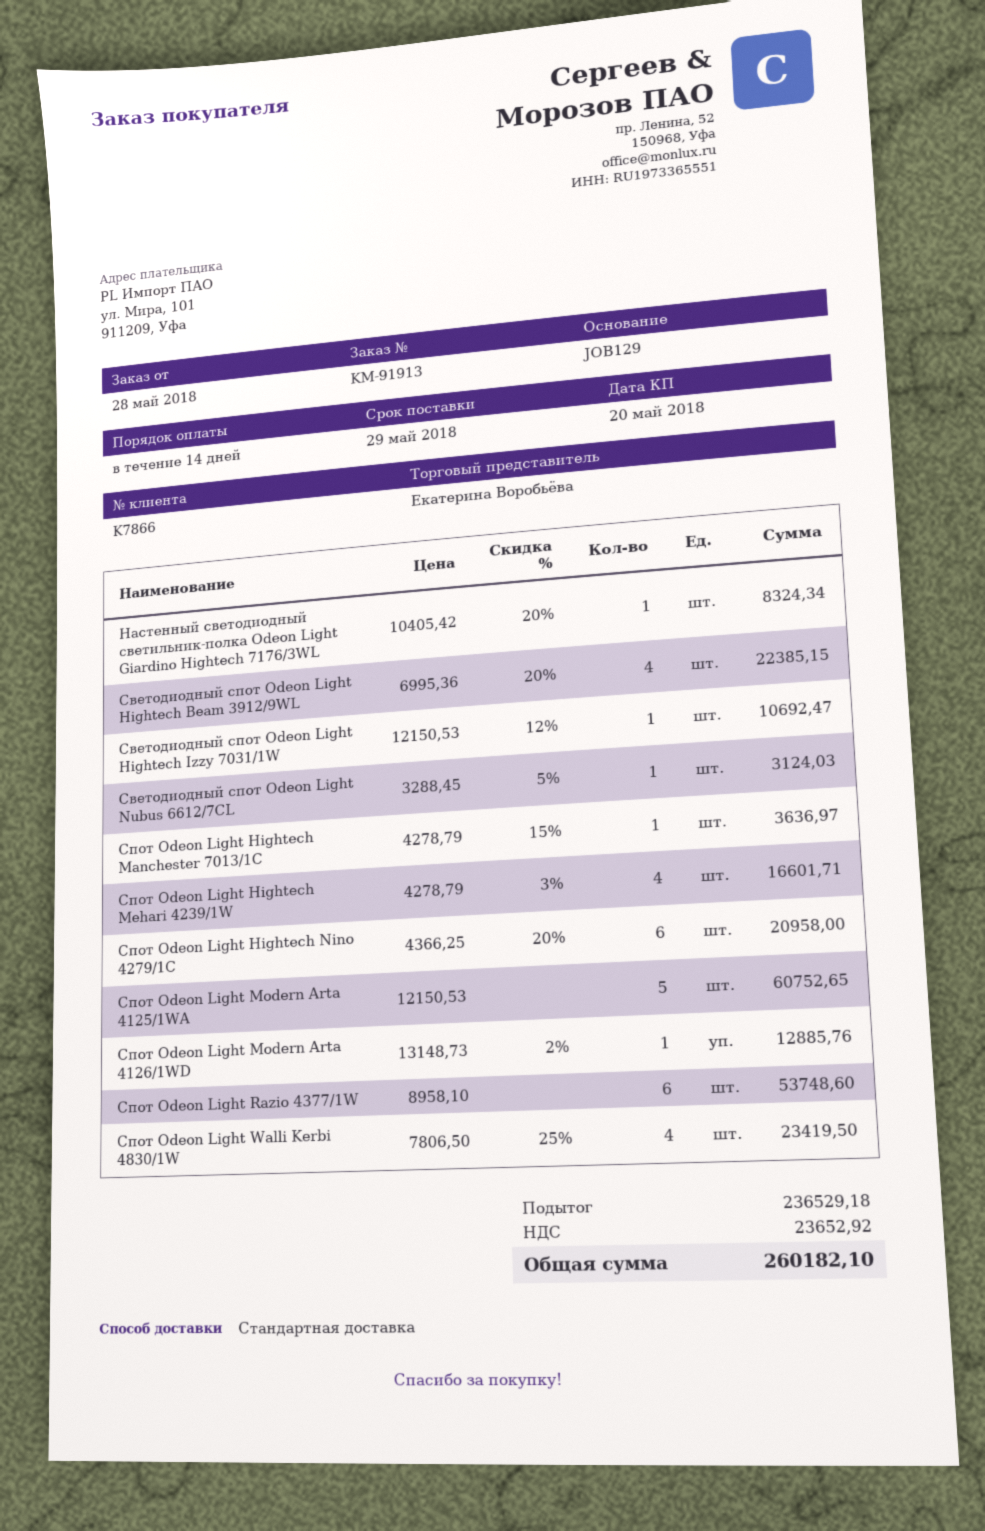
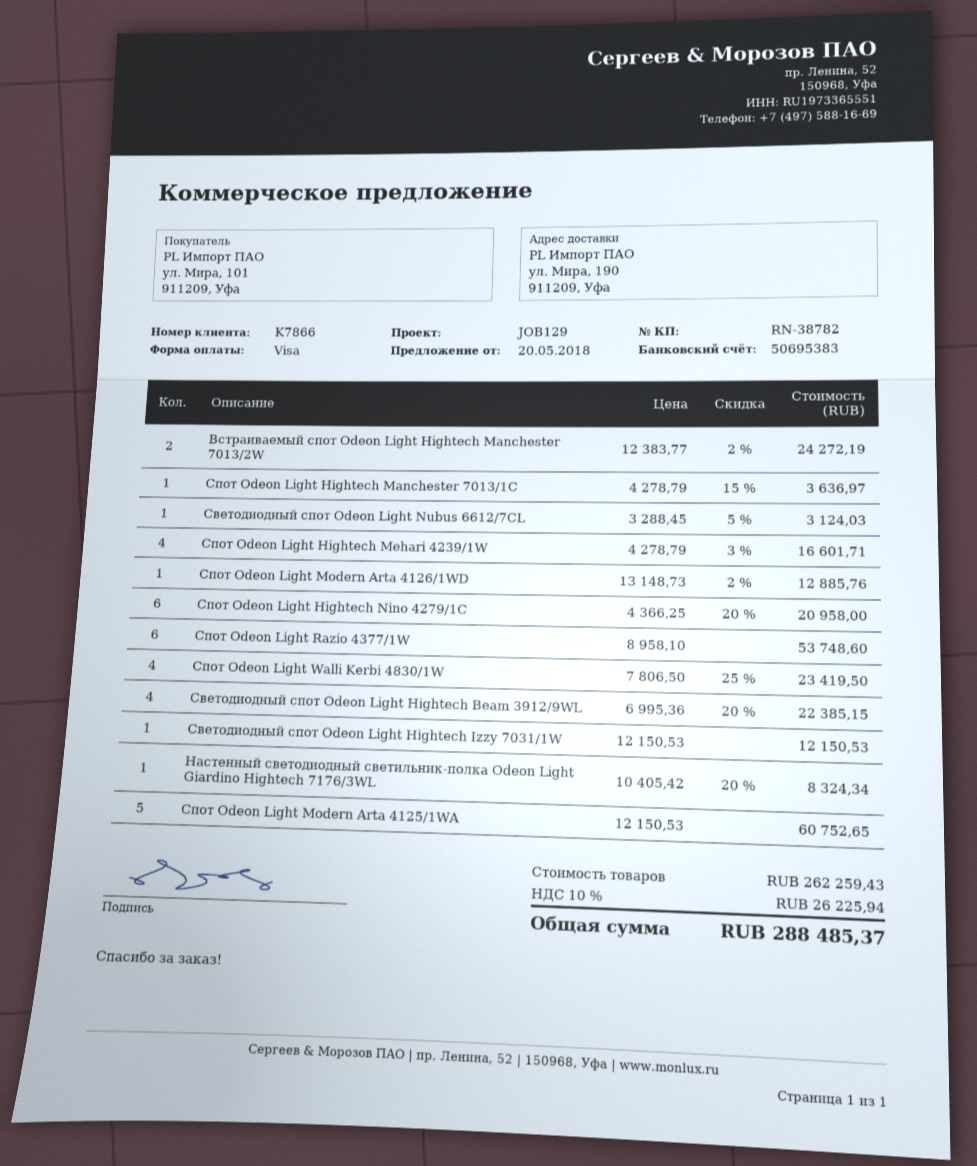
Светодиодный спот Odeon Light Hightech Izzy 7031/1W: 1 x 12150.53 - 12% = 10692.47 -> 1 x 12150.53 = 12150.53
Встраиваемый спот Odeon Light Hightech Manchester 7013/2W: none -> 2 x 12383.77 - 2% = 24272.19
subtotal: 236529.18 -> 262259.43
tax: 23652.92 -> 26225.94
total: 260182.10 -> 288485.37

